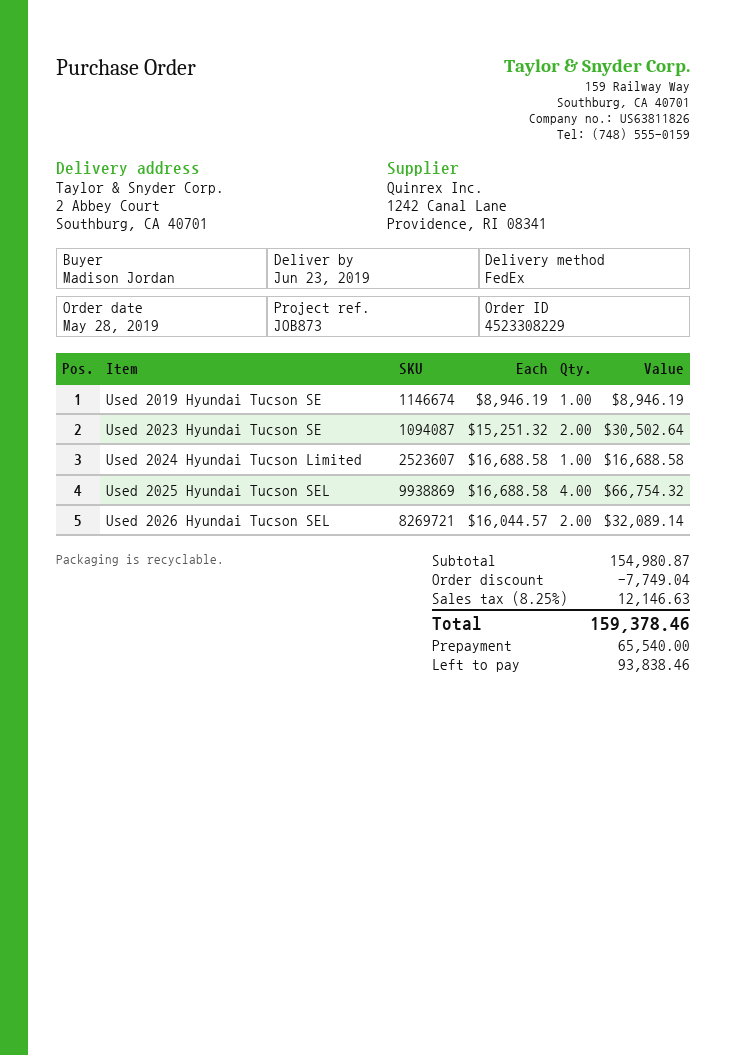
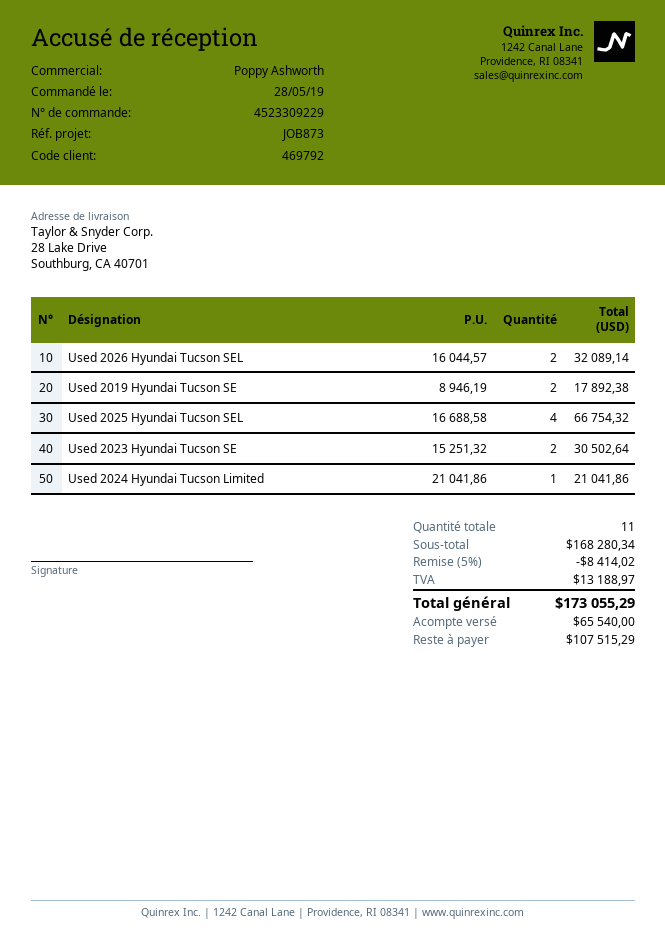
order number: 4523308229 -> 4523309229
ship to: 2 Abbey Court, Southburg, CA 40701 -> 28 Lake Drive, Southburg, CA 40701
Used 2019 Hyundai Tucson SE: 1 x 8946.19 = 8946.19 -> 2 x 8946.19 = 17892.38
Used 2024 Hyundai Tucson Limited: 1 x 16688.58 = 16688.58 -> 1 x 21041.86 = 21041.86
subtotal: 154980.87 -> 168280.34
discount: 7749.04 -> 8414.02
tax: 12146.63 -> 13188.97
total: 159378.46 -> 173055.29
balance: 93838.46 -> 107515.29

